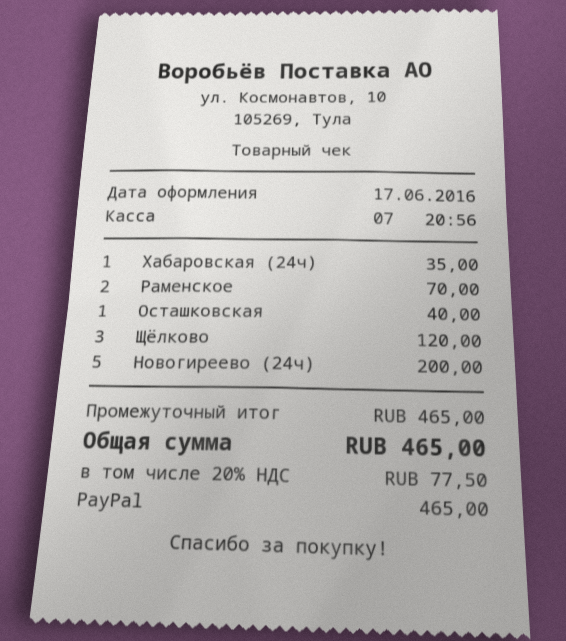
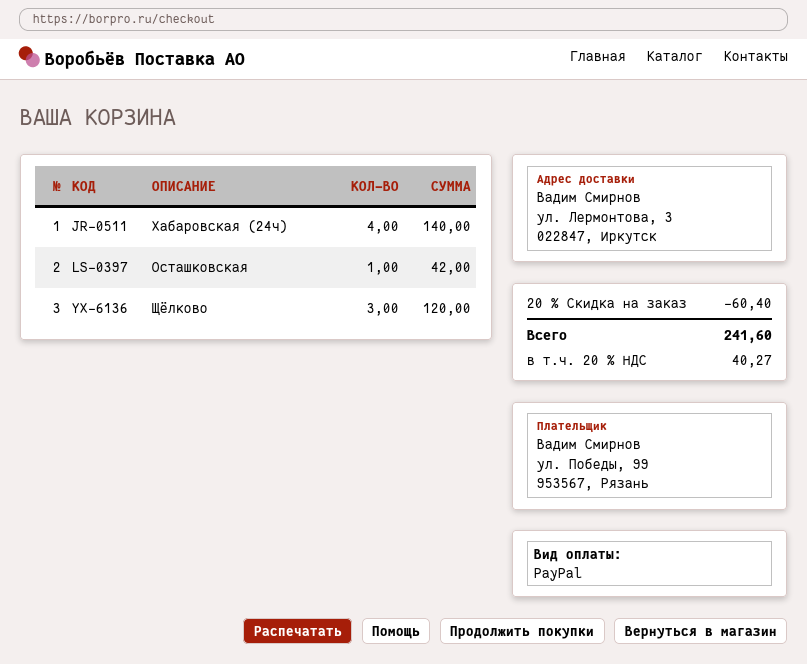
Хабаровская (24ч): 1 for 35.00 -> 4 for 140.00
Раменское: 2 for 70.00 -> none
Осташковская: 1 for 40.00 -> 1 for 42.00
Новогиреево (24ч): 5 for 200.00 -> none
discount: none -> 20% = 60.40
tax: 20% = 77.50 -> 20% = 40.27
total: 465.00 -> 241.60

